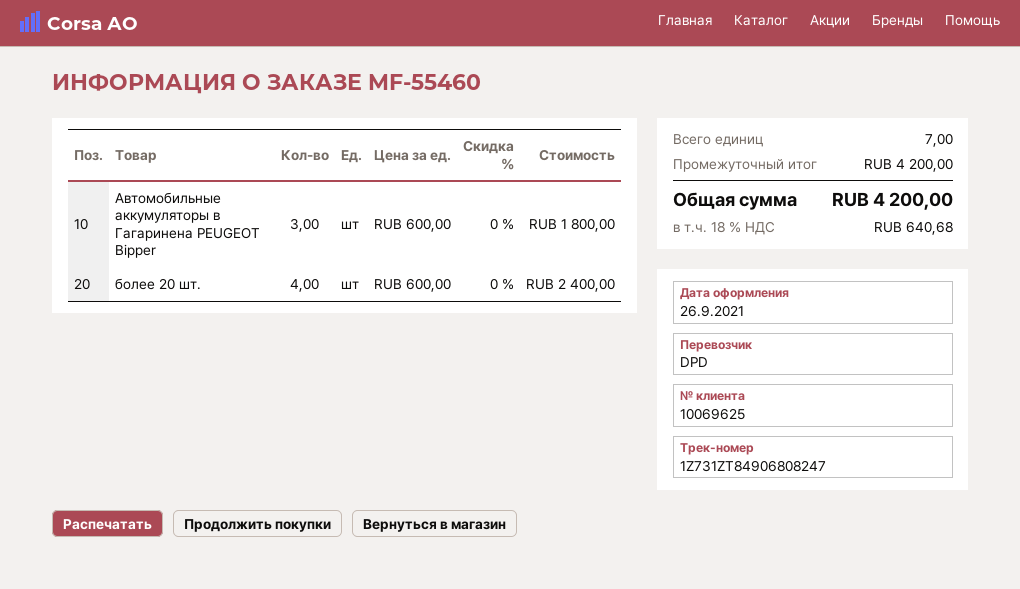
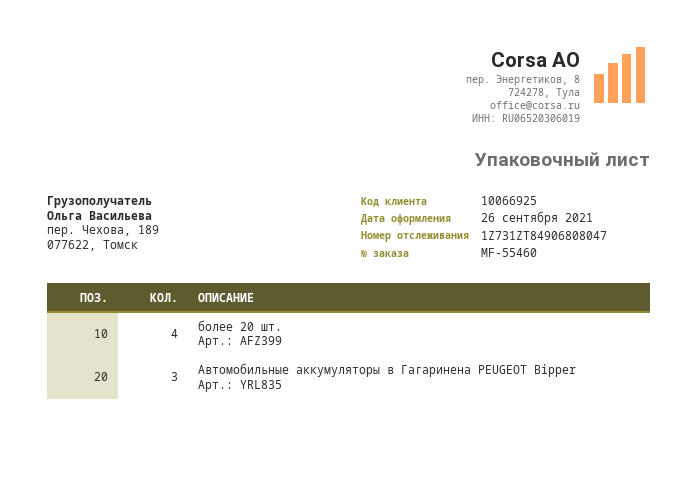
customer number: 10069625 -> 10066925
tracking number: 1Z731ZT84906808247 -> 1Z731ZT84906808047

